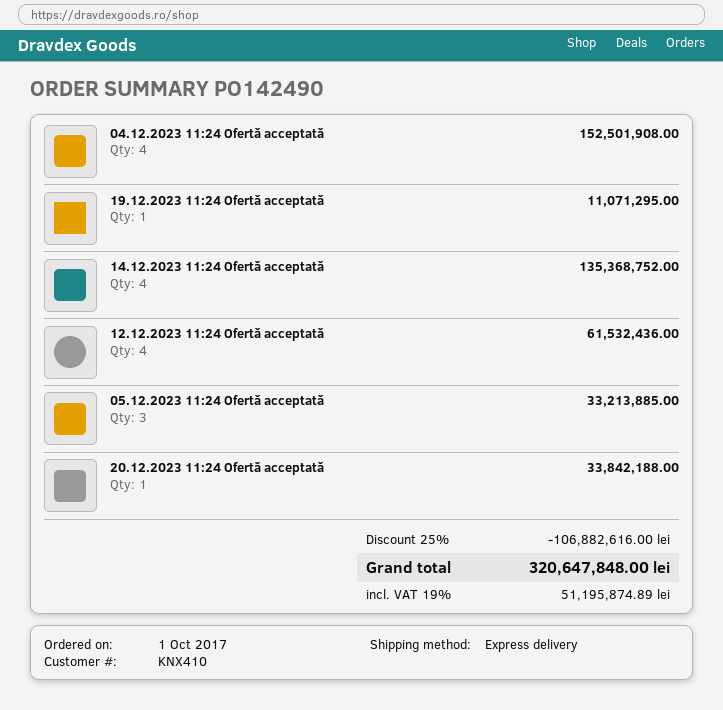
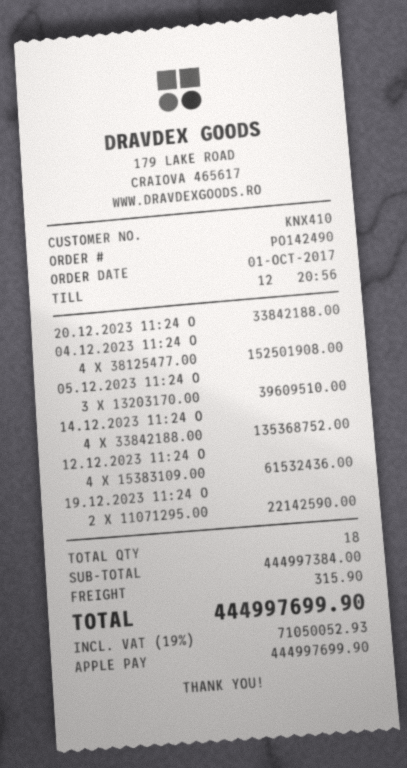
19.12.2023 11:24 Ofertă acceptată: 1 for 11071295.00 -> 2 for 22142590.00
05.12.2023 11:24 Ofertă acceptată: 3 for 33213885.00 -> 3 for 39609510.00
discount: 25% = 106882616.00 -> none
shipping: none -> 315.90
tax: 19% = 51195874.89 -> 19% = 71050052.93
total: 320647848.00 -> 444997699.90

